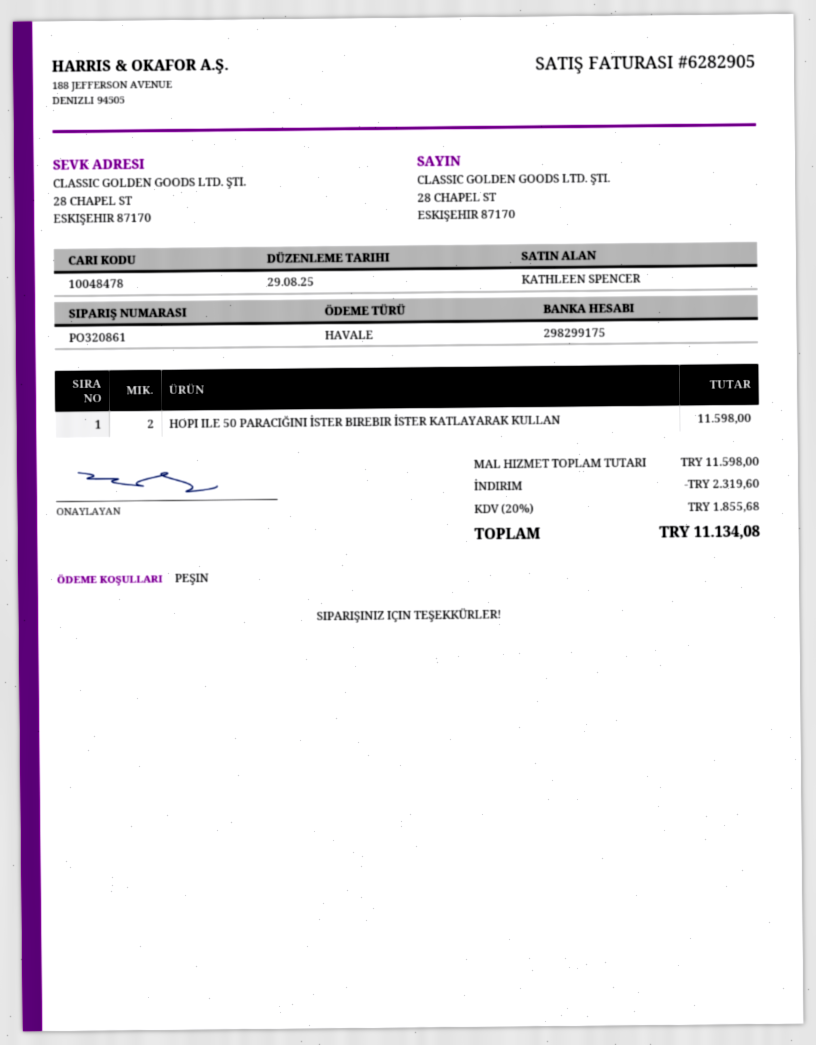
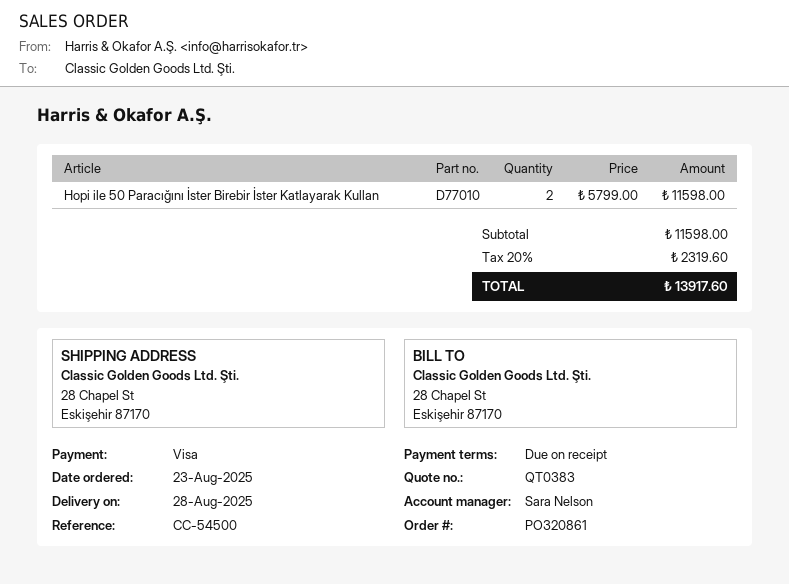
payment method: bank transfer -> Visa
discount: 2319.60 -> none
tax: 20% = 1855.68 -> 20% = 2319.60
total: 11134.08 -> 13917.60

